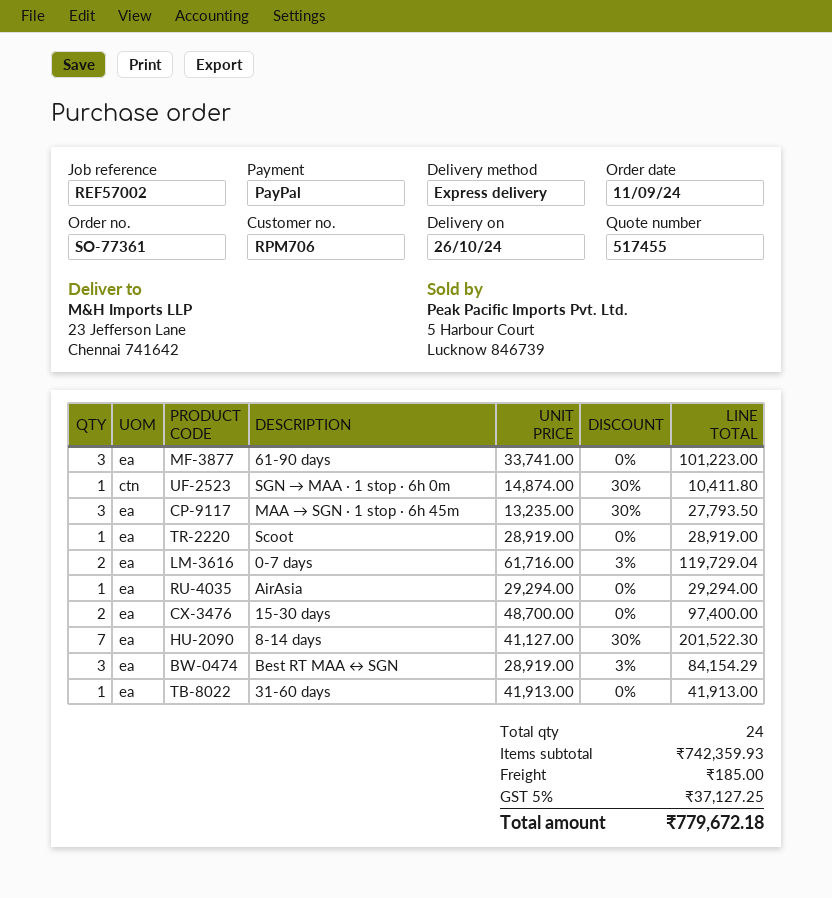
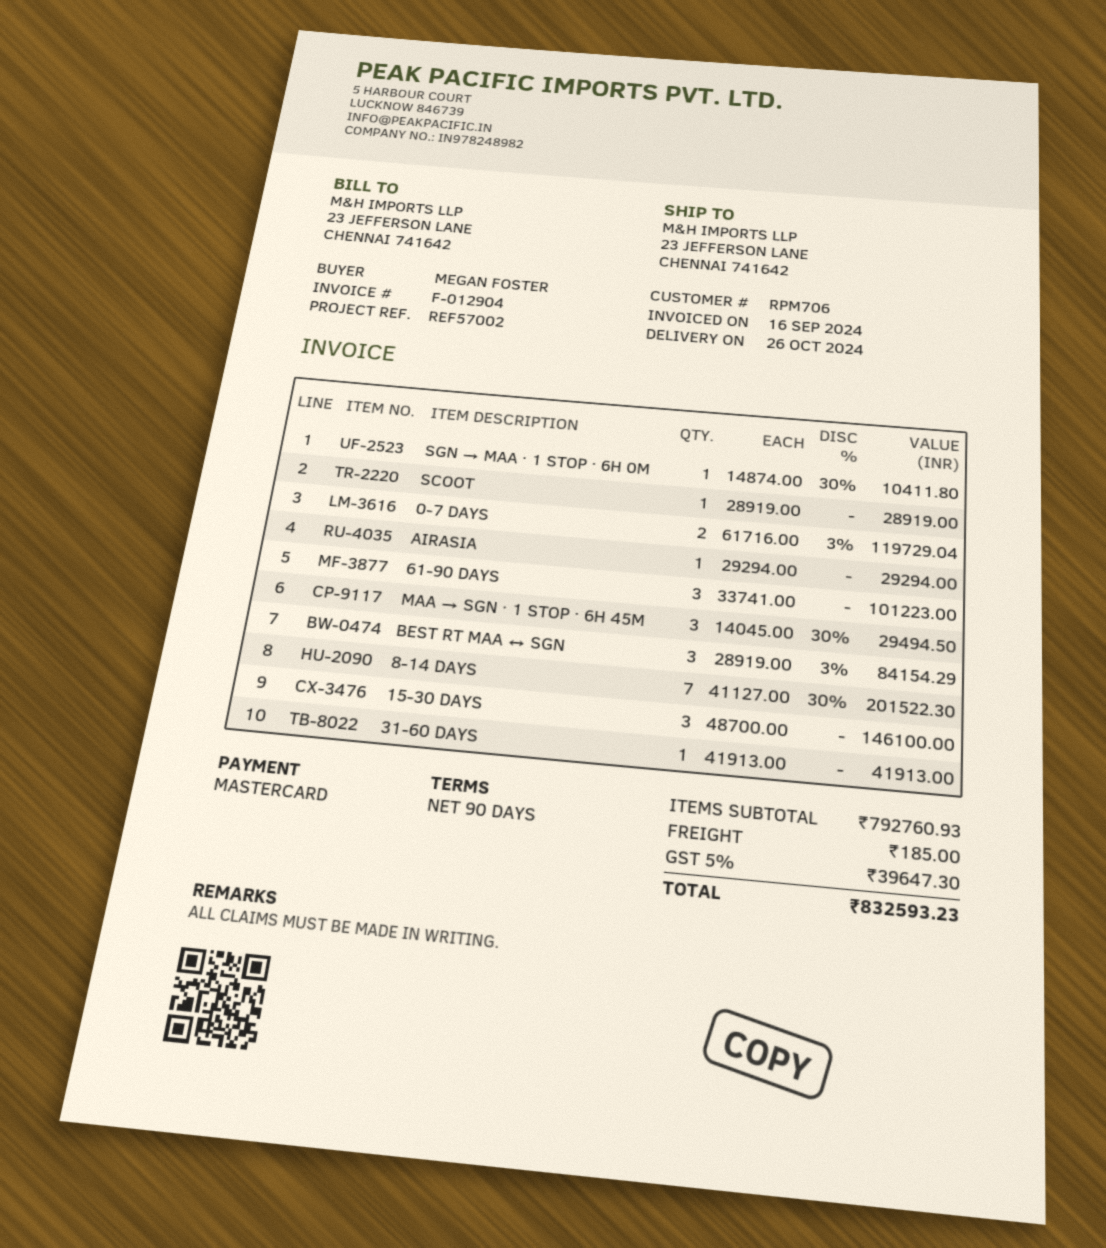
payment method: PayPal -> Mastercard
MAA → SGN · 1 stop · 6h 45m: 3 x 13235.00 - 30% = 27793.50 -> 3 x 14045.00 - 30% = 29494.50
15-30 days: 2 x 48700.00 = 97400.00 -> 3 x 48700.00 = 146100.00
subtotal: 742359.93 -> 792760.93
tax: 5% = 37127.25 -> 5% = 39647.30
total: 779672.18 -> 832593.23

